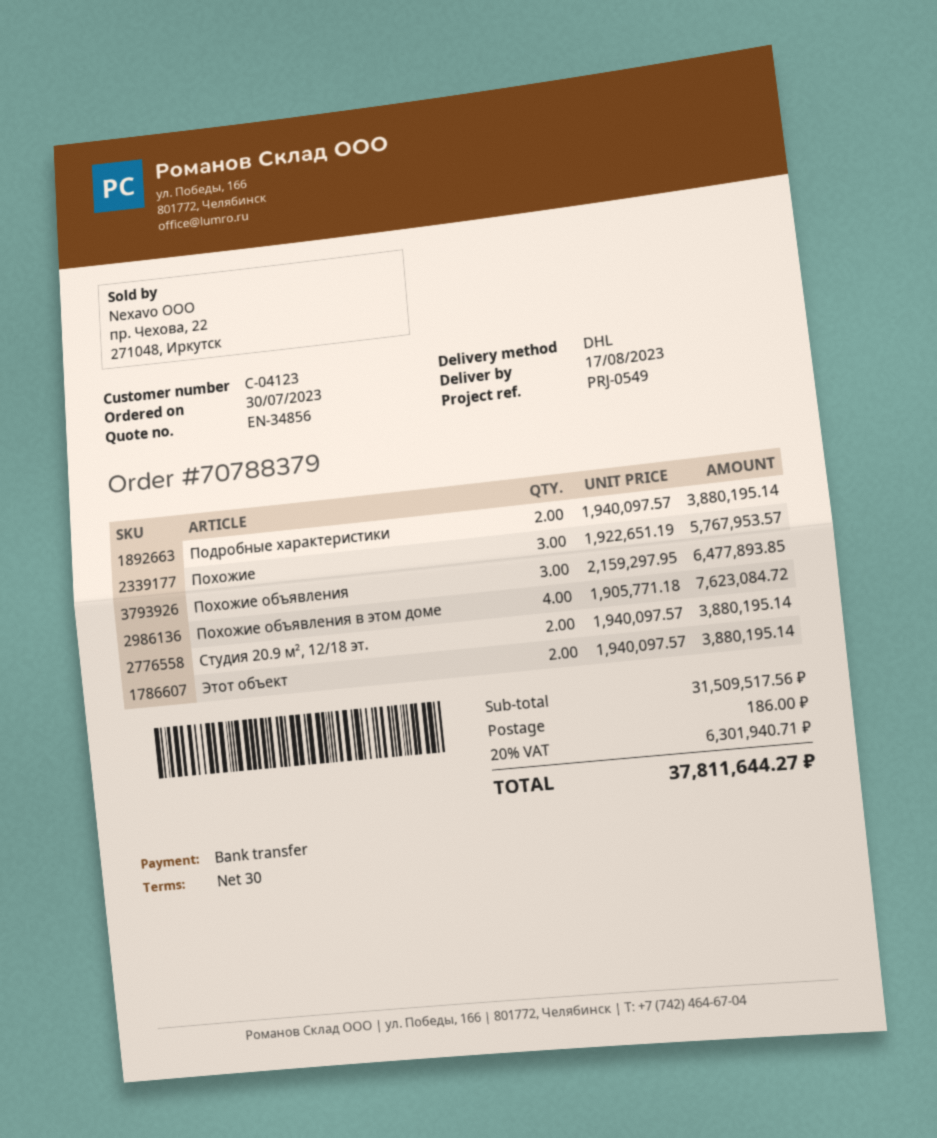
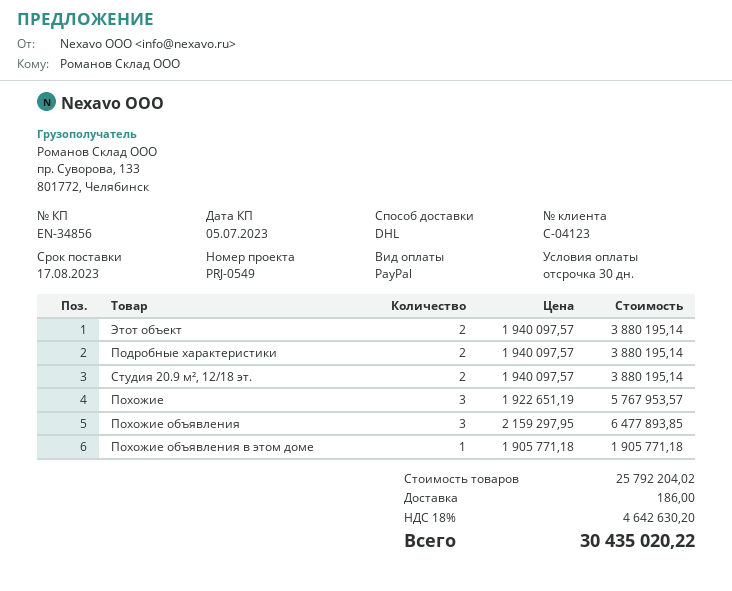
payment method: bank transfer -> PayPal
Похожие объявления в этом доме: 4 x 1905771.18 = 7623084.72 -> 1 x 1905771.18 = 1905771.18
subtotal: 31509517.56 -> 25792204.02
tax: 20% = 6301940.71 -> 18% = 4642630.20
total: 37811644.27 -> 30435020.22

